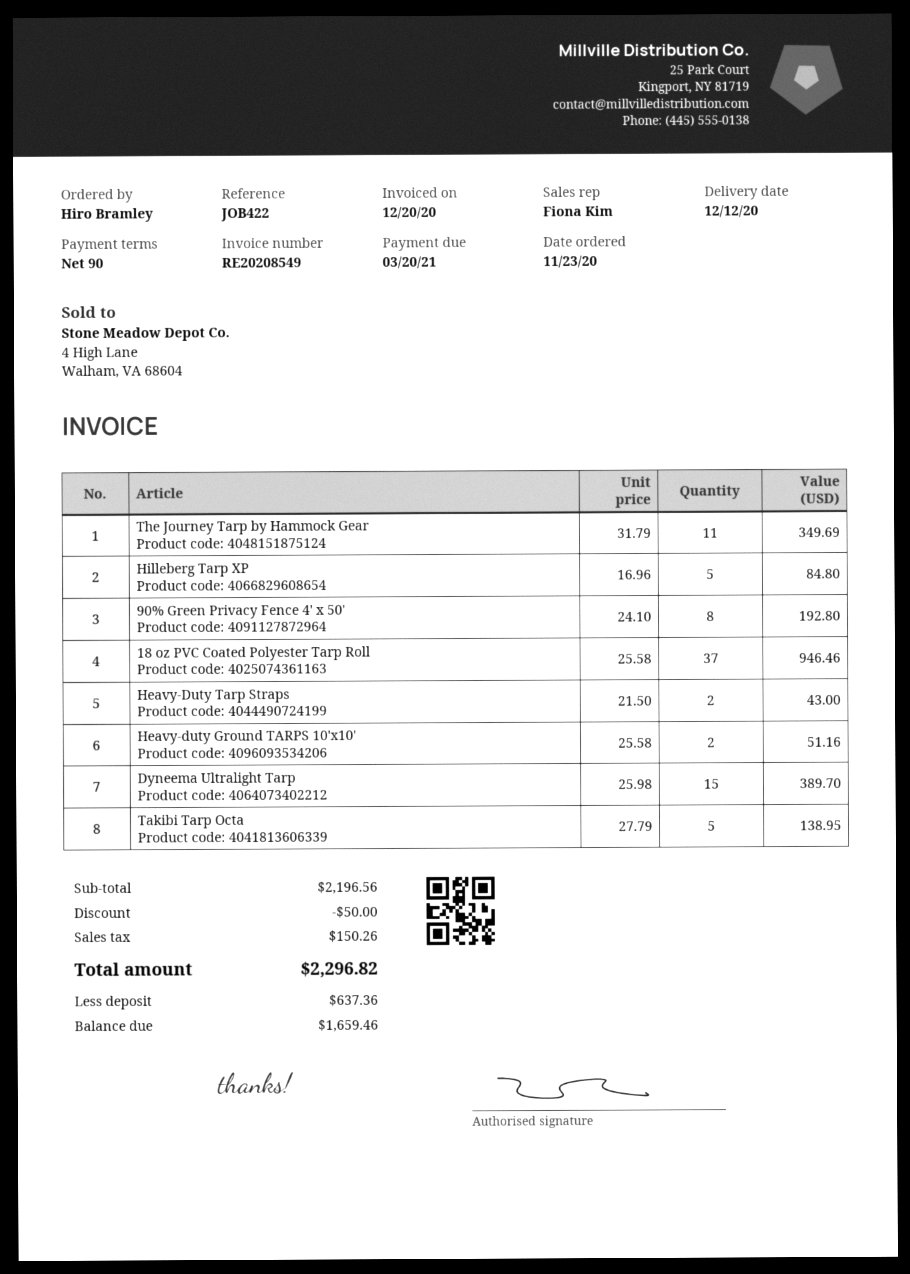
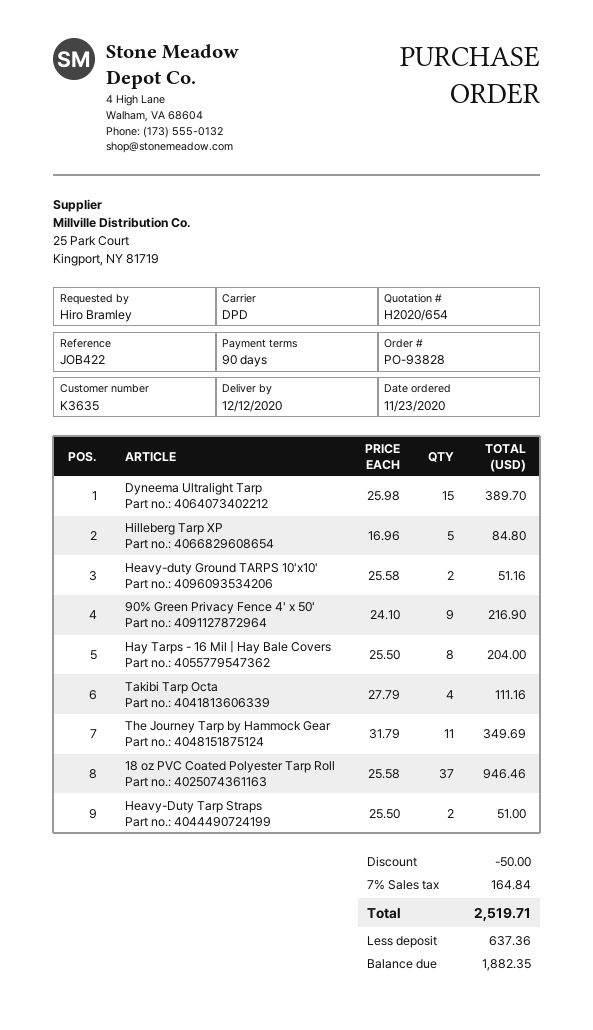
90% Green Privacy Fence 4' x 50': 8 x 24.10 = 192.80 -> 9 x 24.10 = 216.90
Heavy-Duty Tarp Straps: 2 x 21.50 = 43.00 -> 2 x 25.50 = 51.00
Takibi Tarp Octa: 5 x 27.79 = 138.95 -> 4 x 27.79 = 111.16
Hay Tarps - 16 Mil | Hay Bale Covers: none -> 8 x 25.50 = 204.00
tax: 150.26 -> 164.84
total: 2296.82 -> 2519.71
balance: 1659.46 -> 1882.35

